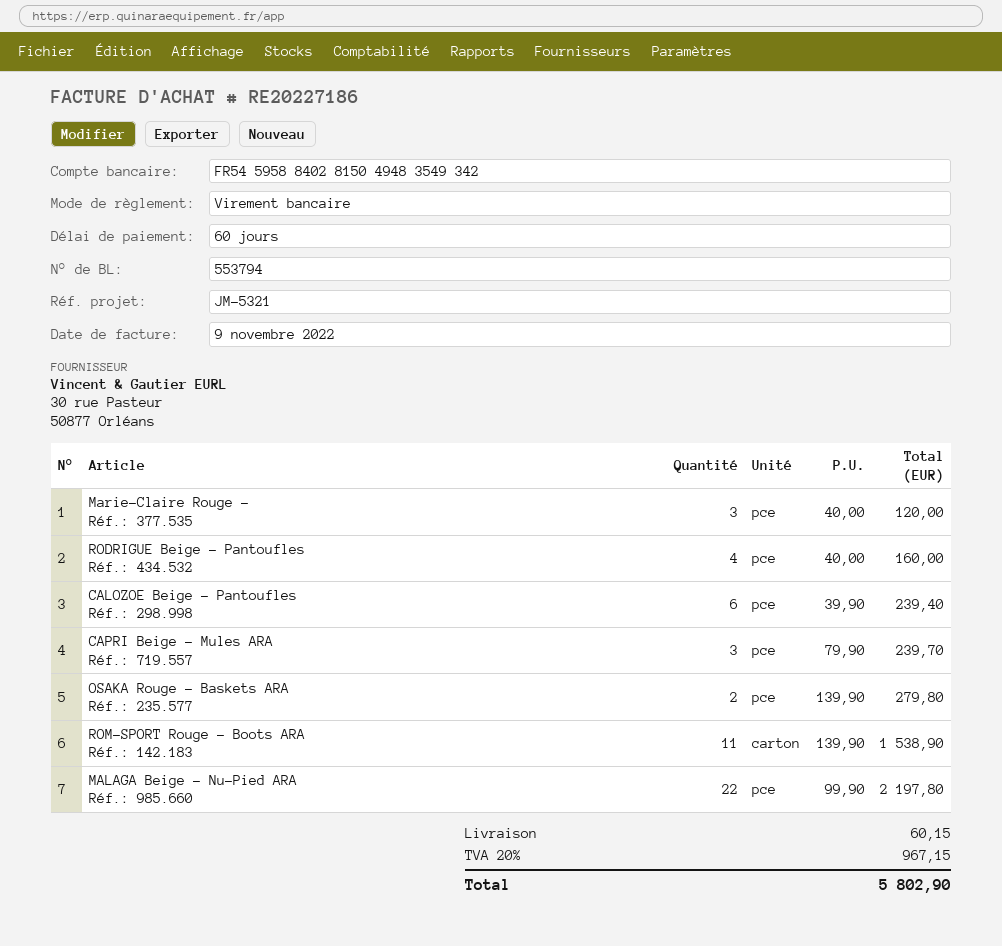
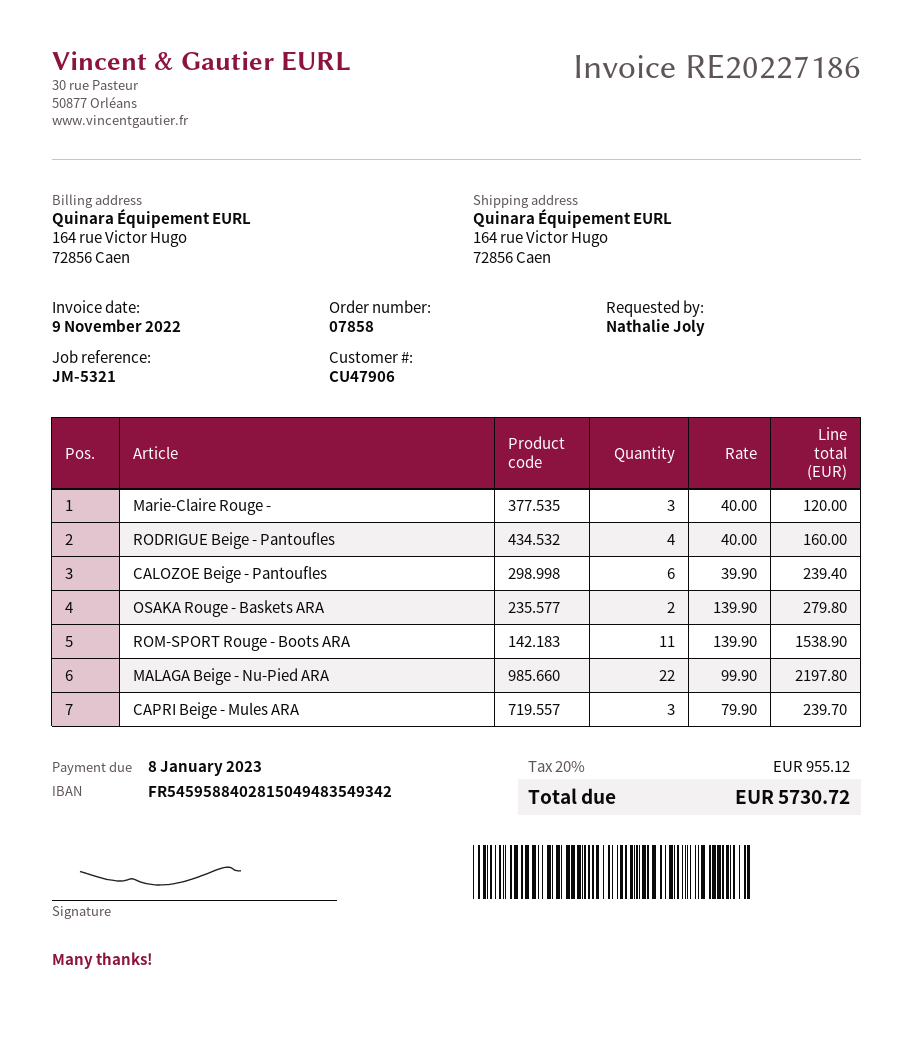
shipping: 60.15 -> none
tax: 20% = 967.15 -> 20% = 955.12
total: 5802.90 -> 5730.72

